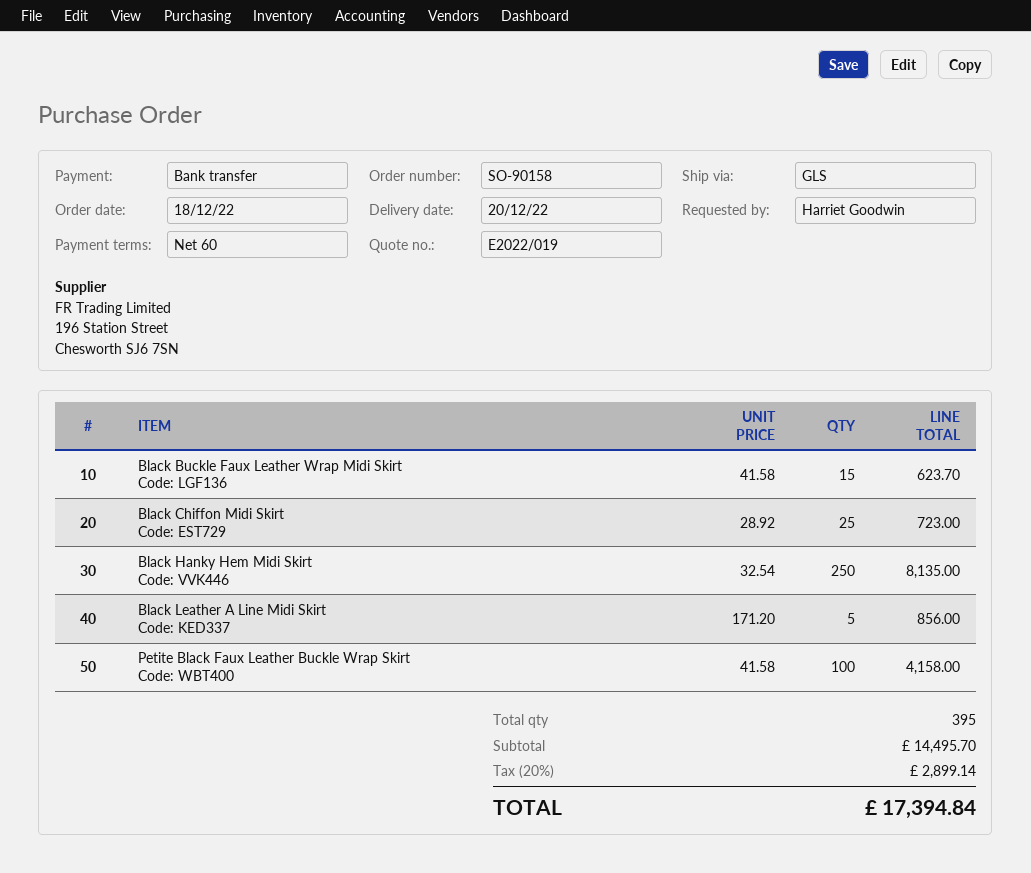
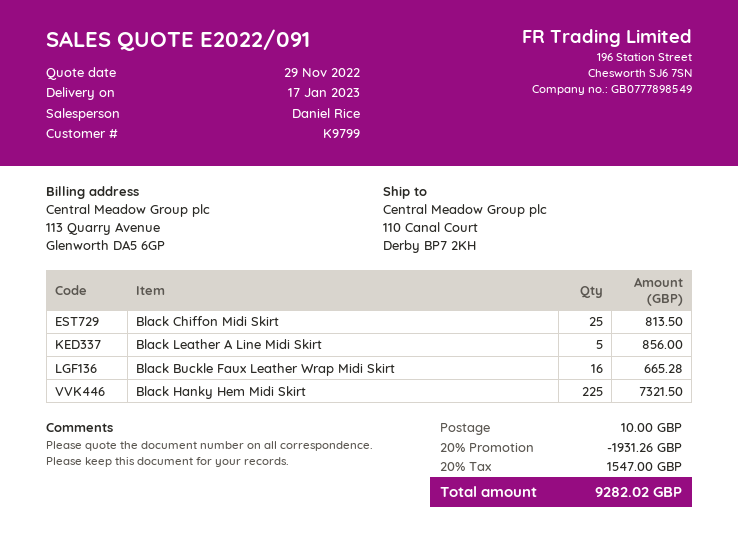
quote number: E2022/019 -> E2022/091
delivery date: 2022-12-20 -> 2023-01-17
Black Buckle Faux Leather Wrap Midi Skirt: 15 for 623.70 -> 16 for 665.28
Black Chiffon Midi Skirt: 25 for 723.00 -> 25 for 813.50
Black Hanky Hem Midi Skirt: 250 for 8135.00 -> 225 for 7321.50
Petite Black Faux Leather Buckle Wrap Skirt: 100 for 4158.00 -> none
discount: none -> 20% = 1931.26
shipping: none -> 10.00
tax: 20% = 2899.14 -> 20% = 1547.00
total: 17394.84 -> 9282.02

